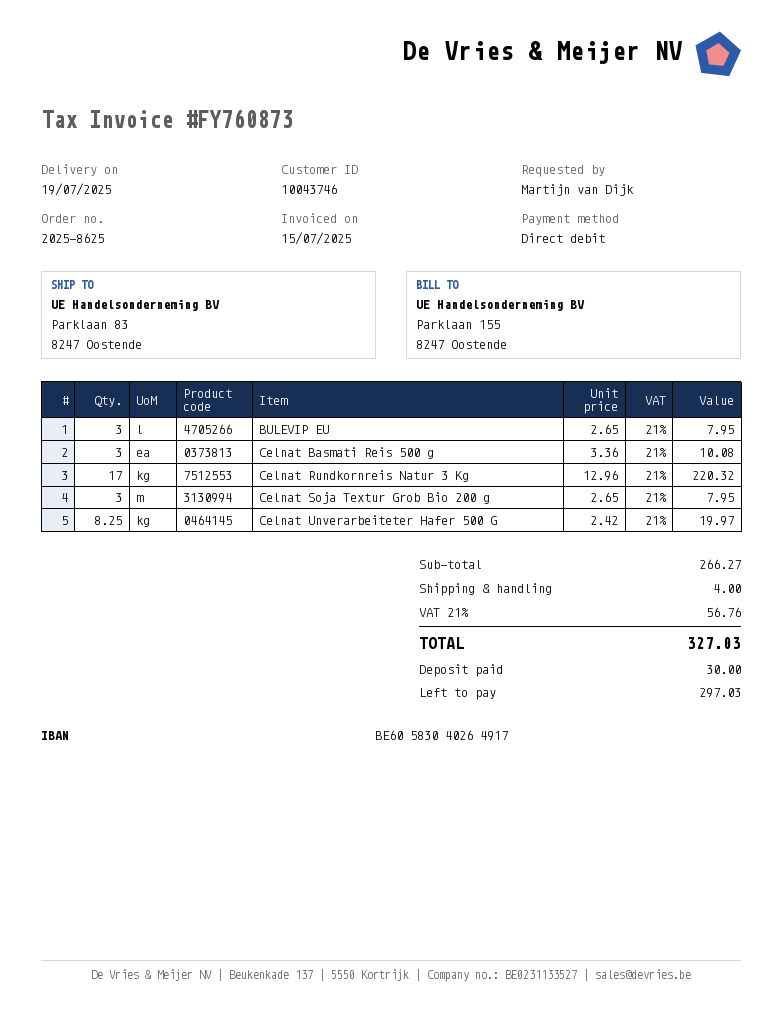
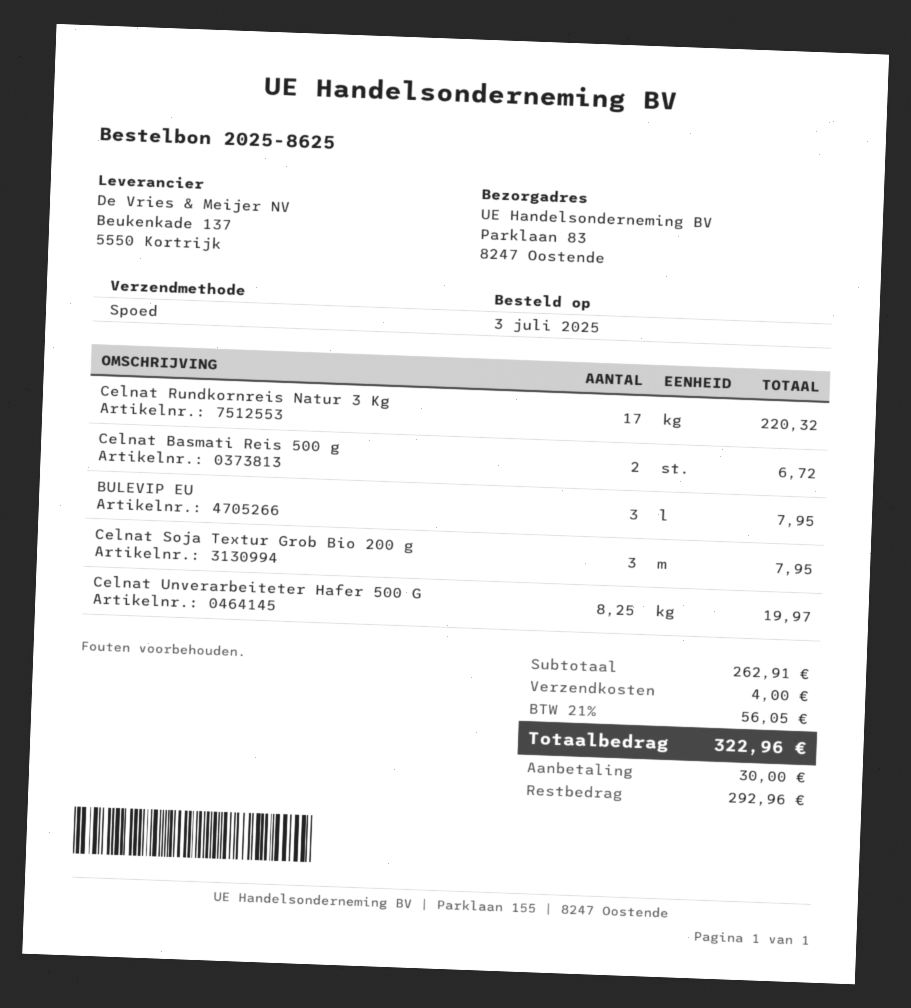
Celnat Basmati Reis 500 g: 3 for 10.08 -> 2 for 6.72
subtotal: 266.27 -> 262.91
tax: 21% = 56.76 -> 21% = 56.05
total: 327.03 -> 322.96
balance: 297.03 -> 292.96

